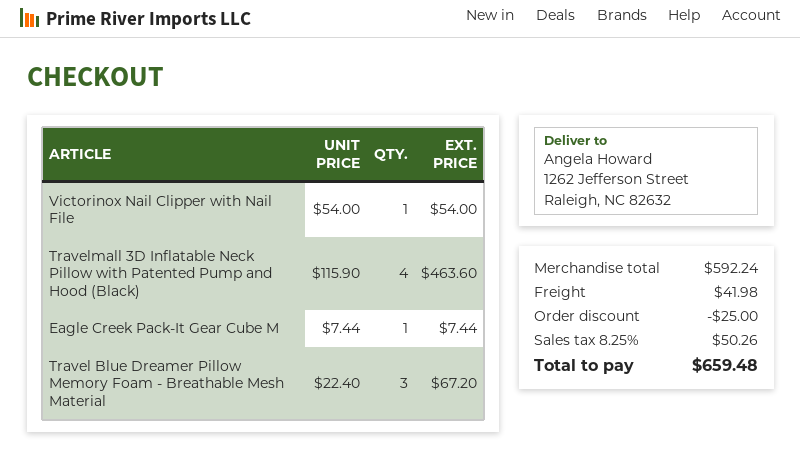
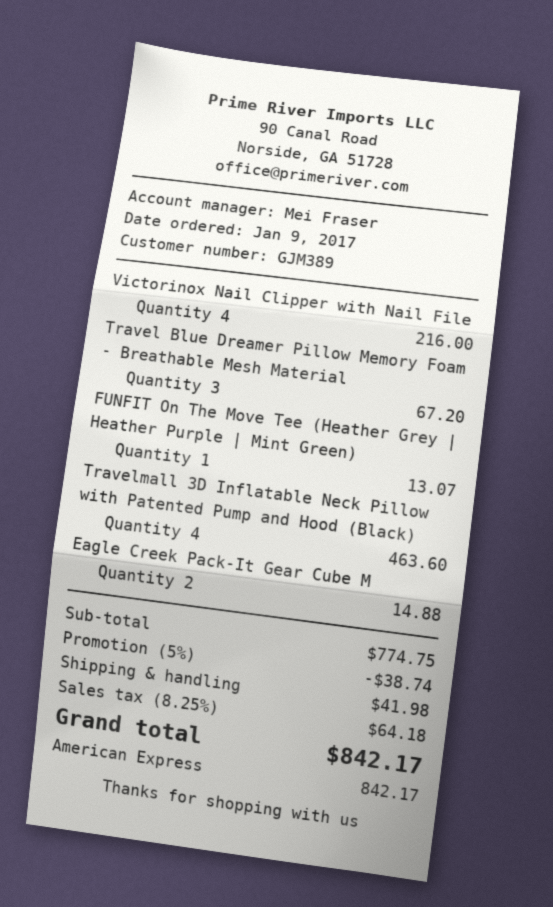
Victorinox Nail Clipper with Nail File: 1 for 54.00 -> 4 for 216.00
Eagle Creek Pack-It Gear Cube M: 1 for 7.44 -> 2 for 14.88
FUNFIT On The Move Tee (Heather Grey | Heather Purple | Mint Green): none -> 1 for 13.07
subtotal: 592.24 -> 774.75
discount: 25.00 -> 38.74
tax: 8.25% = 50.26 -> 8.25% = 64.18
total: 659.48 -> 842.17

